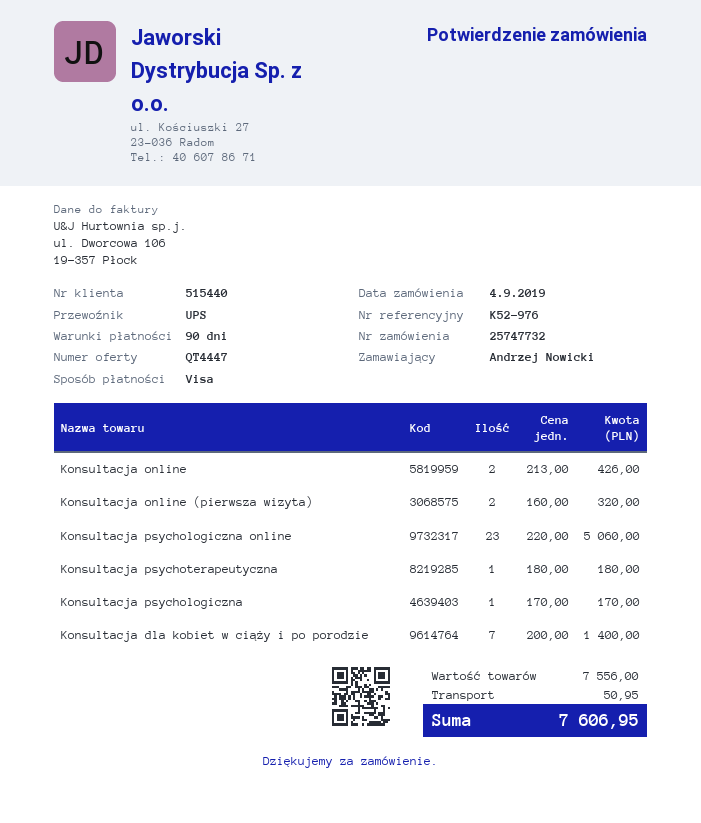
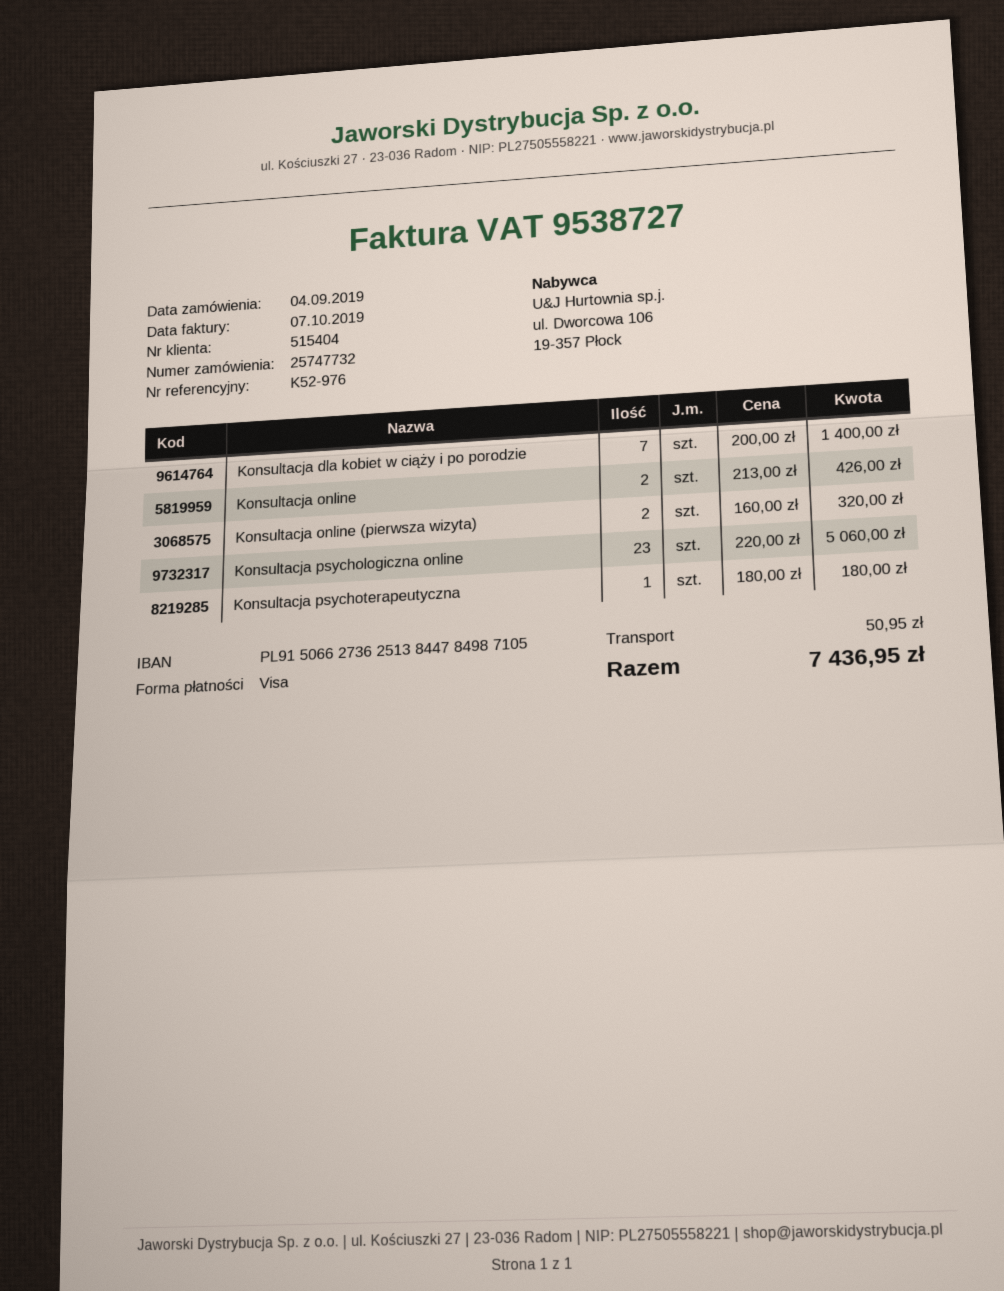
customer number: 515440 -> 515404
Konsultacja psychologiczna: 1 x 170.00 = 170.00 -> none
total: 7606.95 -> 7436.95

